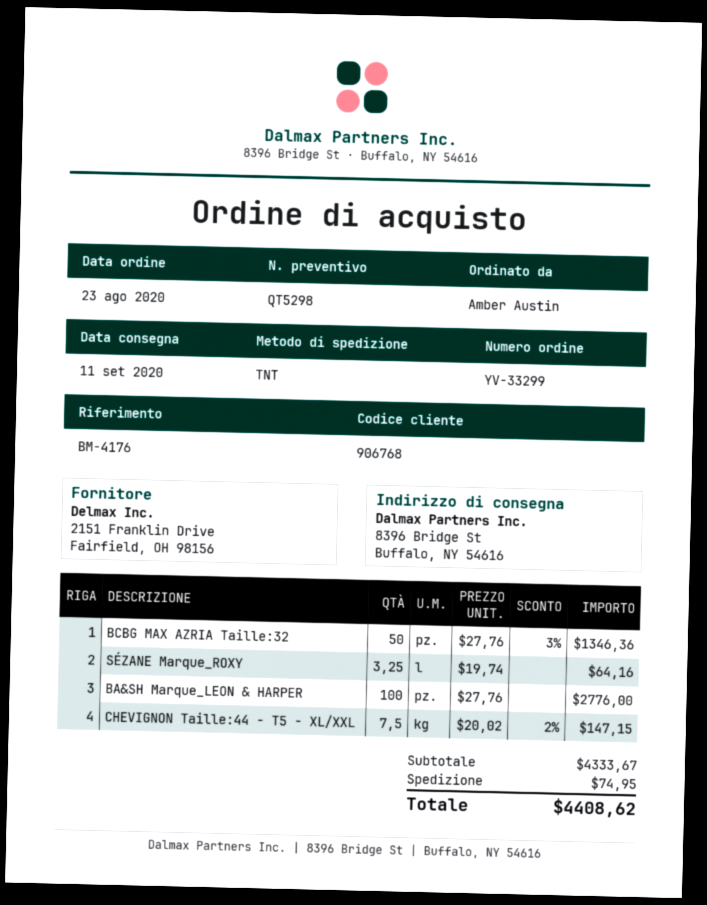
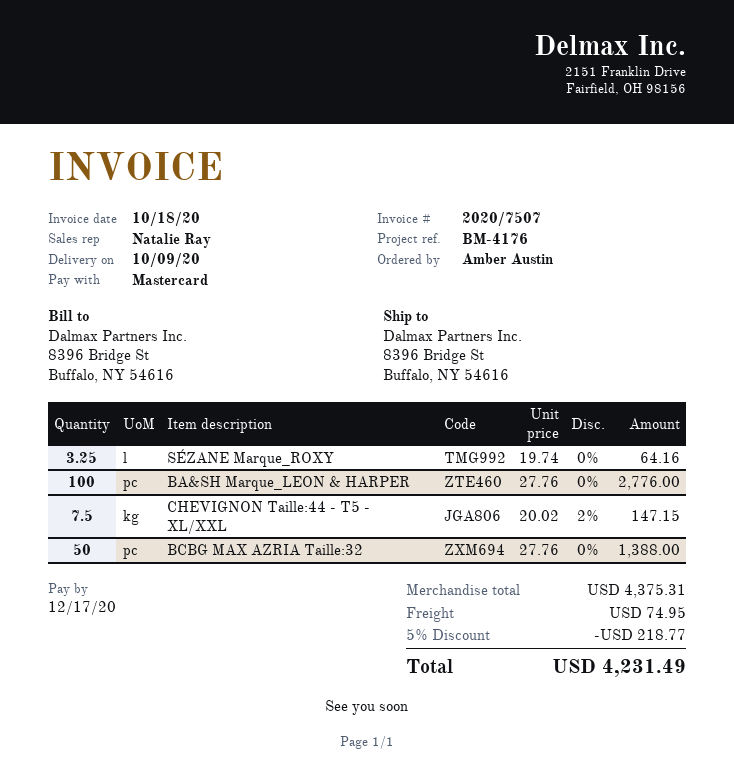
delivery date: 2020-09-11 -> 2020-10-09
BCBG MAX AZRIA Taille:32: 50 x 27.76 - 3% = 1346.36 -> 50 x 27.76 = 1388.00
subtotal: 4333.67 -> 4375.31
discount: none -> 5% = 218.77
total: 4408.62 -> 4231.49

